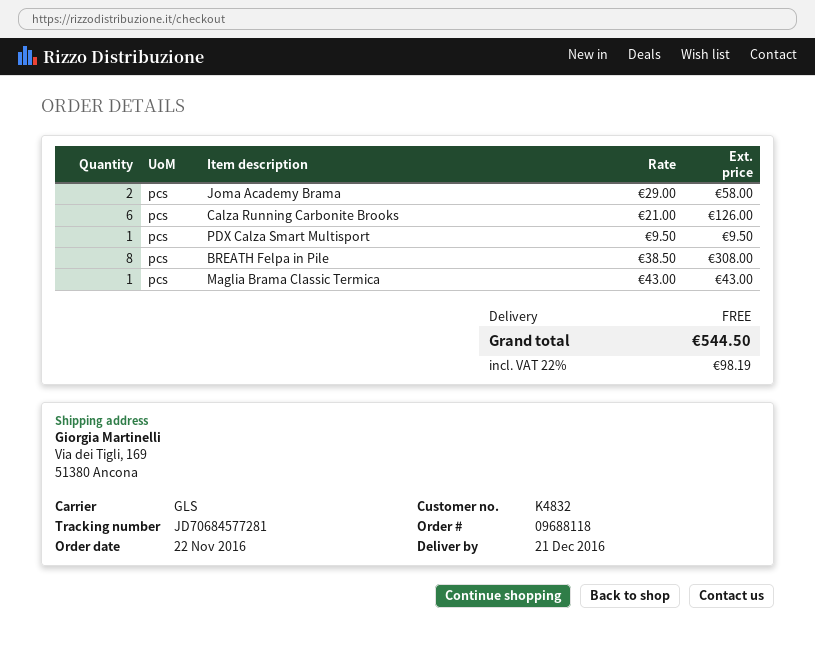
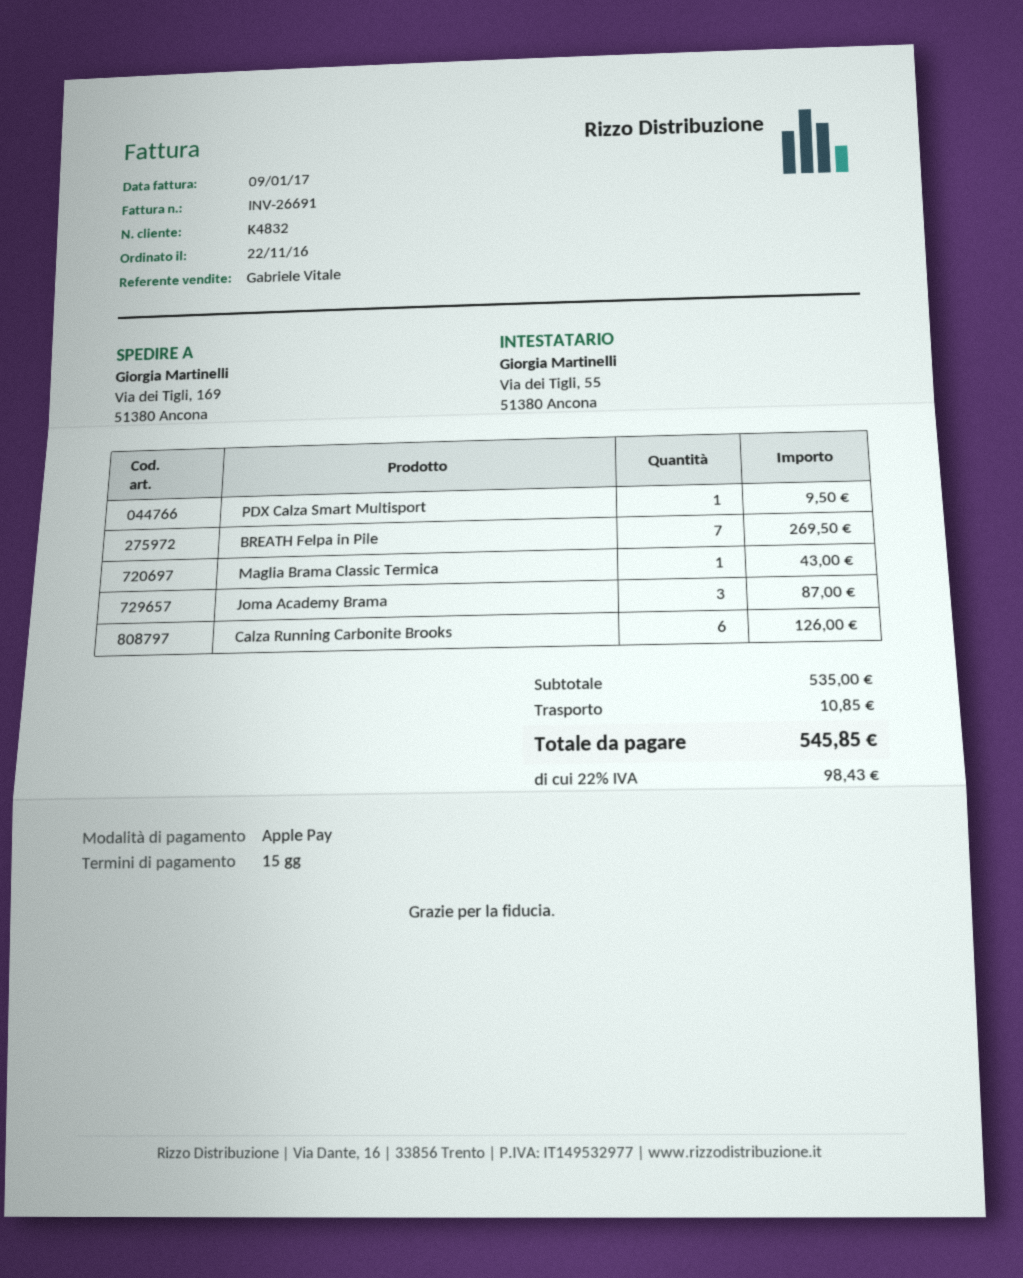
Joma Academy Brama: 2 for 58.00 -> 3 for 87.00
BREATH Felpa in Pile: 8 for 308.00 -> 7 for 269.50
shipping: 0.00 -> 10.85
tax: 22% = 98.19 -> 22% = 98.43
total: 544.50 -> 545.85

